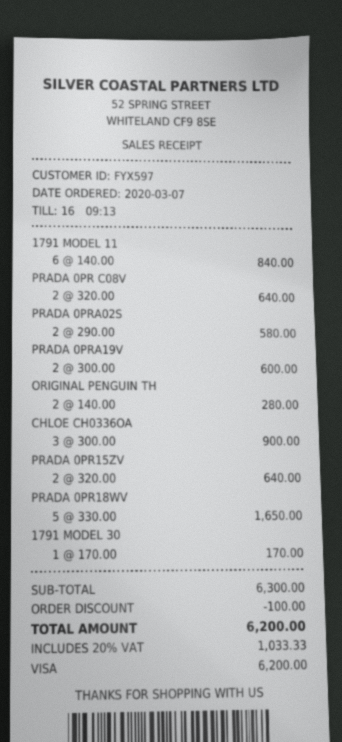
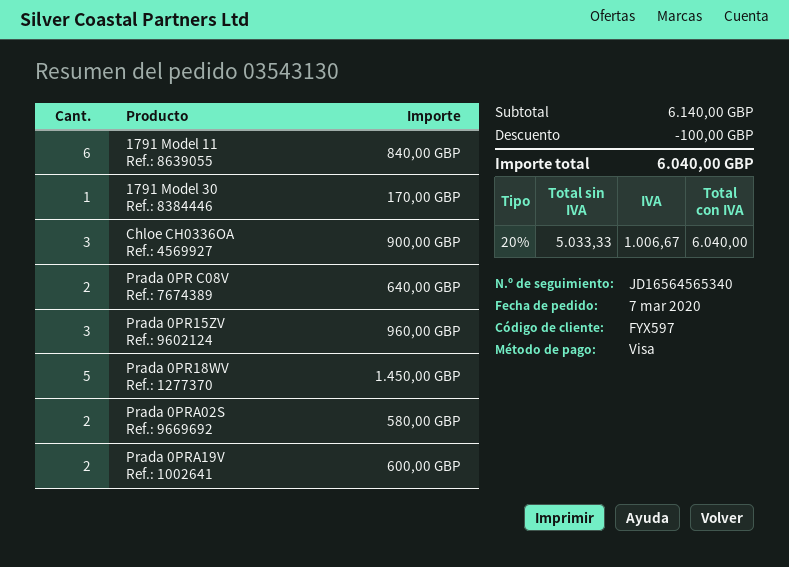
ORIGINAL PENGUIN TH: 2 for 280.00 -> none
PRADA 0PR15ZV: 2 for 640.00 -> 3 for 960.00
PRADA 0PR18WV: 5 for 1650.00 -> 5 for 1450.00
subtotal: 6300.00 -> 6140.00
tax: 20% = 1033.33 -> 20% = 1006.67
total: 6200.00 -> 6040.00

